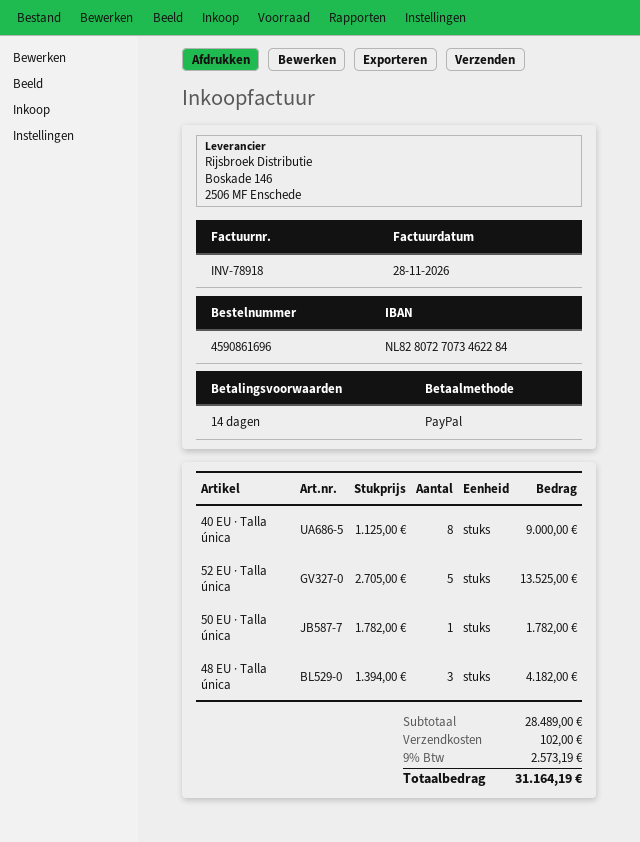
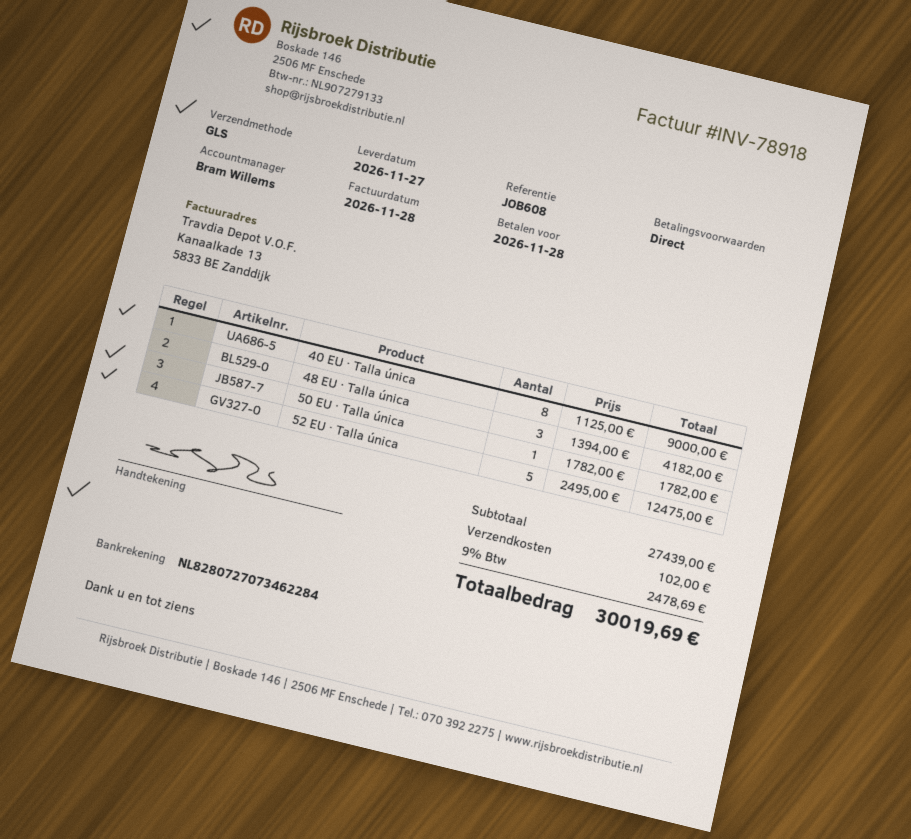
payment terms: 14 days -> on receipt
52 EU · Talla única: 5 x 2705.00 = 13525.00 -> 5 x 2495.00 = 12475.00
subtotal: 28489.00 -> 27439.00
tax: 9% = 2573.19 -> 9% = 2478.69
total: 31164.19 -> 30019.69

